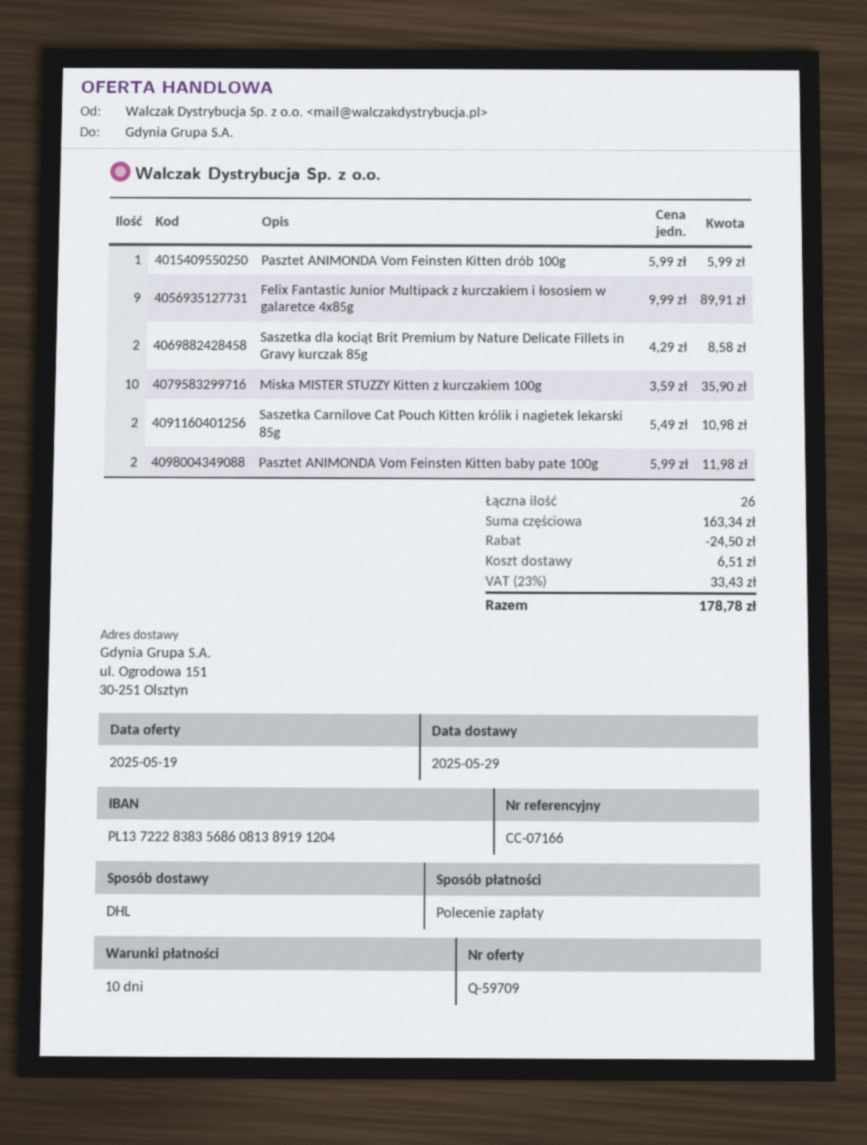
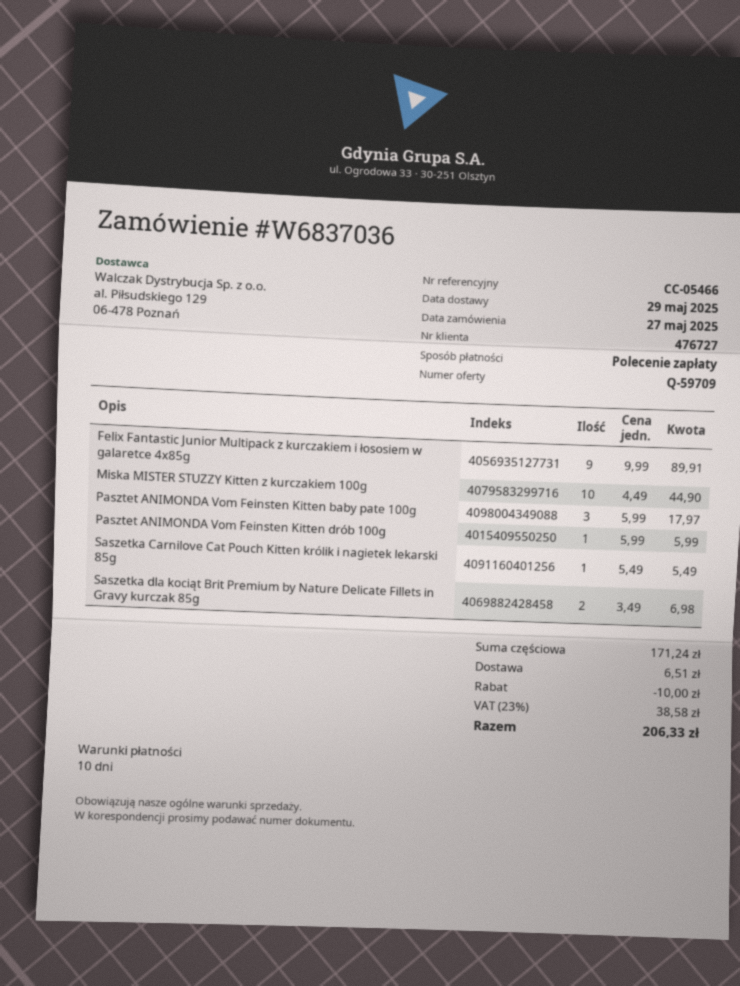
reference: CC-07166 -> CC-05466
Saszetka dla kociąt Brit Premium by Nature Delicate Fillets in Gravy kurczak 85g: 2 x 4.29 = 8.58 -> 2 x 3.49 = 6.98
Miska MISTER STUZZY Kitten z kurczakiem 100g: 10 x 3.59 = 35.90 -> 10 x 4.49 = 44.90
Saszetka Carnilove Cat Pouch Kitten królik i nagietek lekarski 85g: 2 x 5.49 = 10.98 -> 1 x 5.49 = 5.49
Pasztet ANIMONDA Vom Feinsten Kitten baby pate 100g: 2 x 5.99 = 11.98 -> 3 x 5.99 = 17.97
subtotal: 163.34 -> 171.24
discount: 24.50 -> 10.00
tax: 23% = 33.43 -> 23% = 38.58
total: 178.78 -> 206.33

